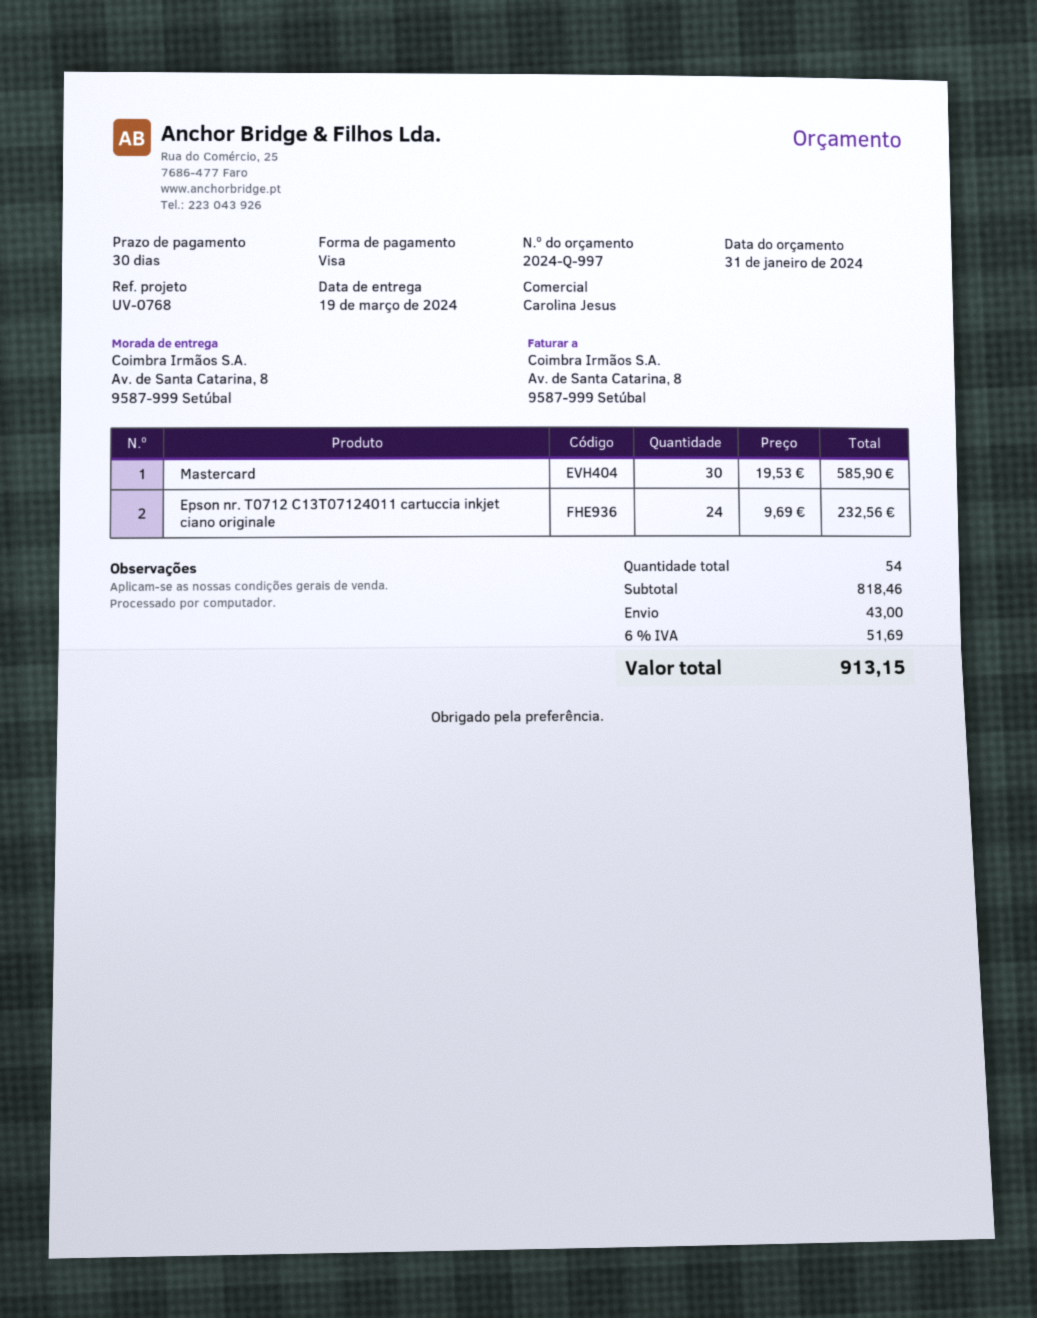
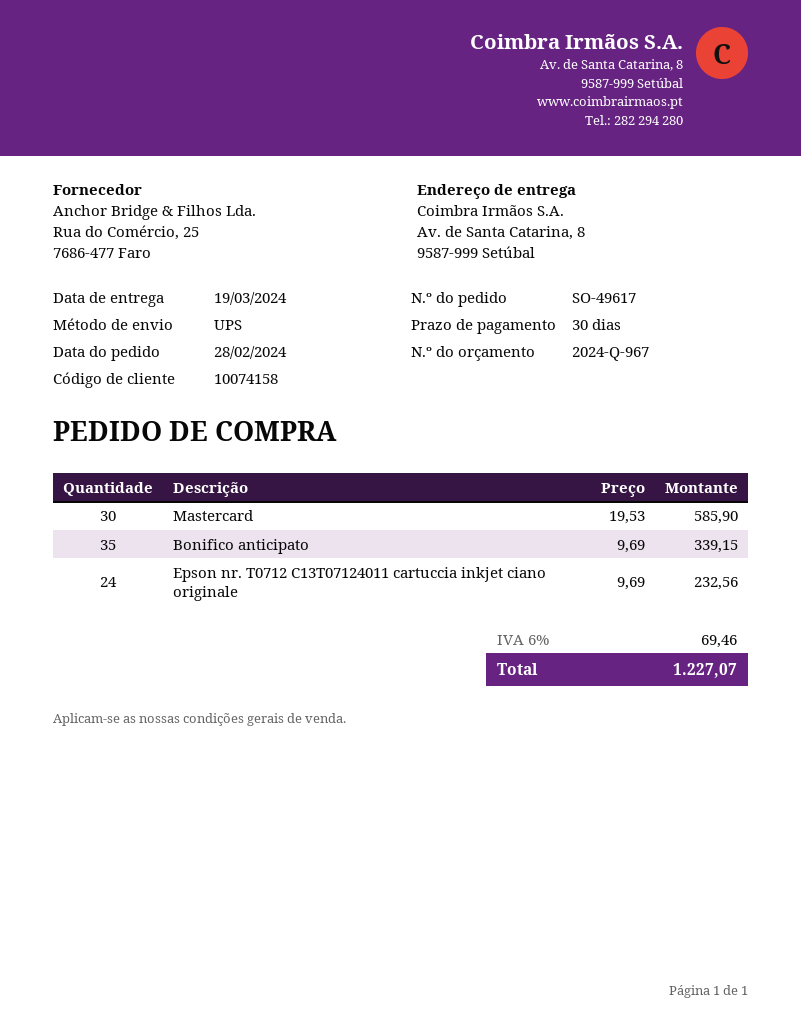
quote number: 2024-Q-997 -> 2024-Q-967
Bonifico anticipato: none -> 35 x 9.69 = 339.15
shipping: 43.00 -> none
tax: 6% = 51.69 -> 6% = 69.46
total: 913.15 -> 1227.07

